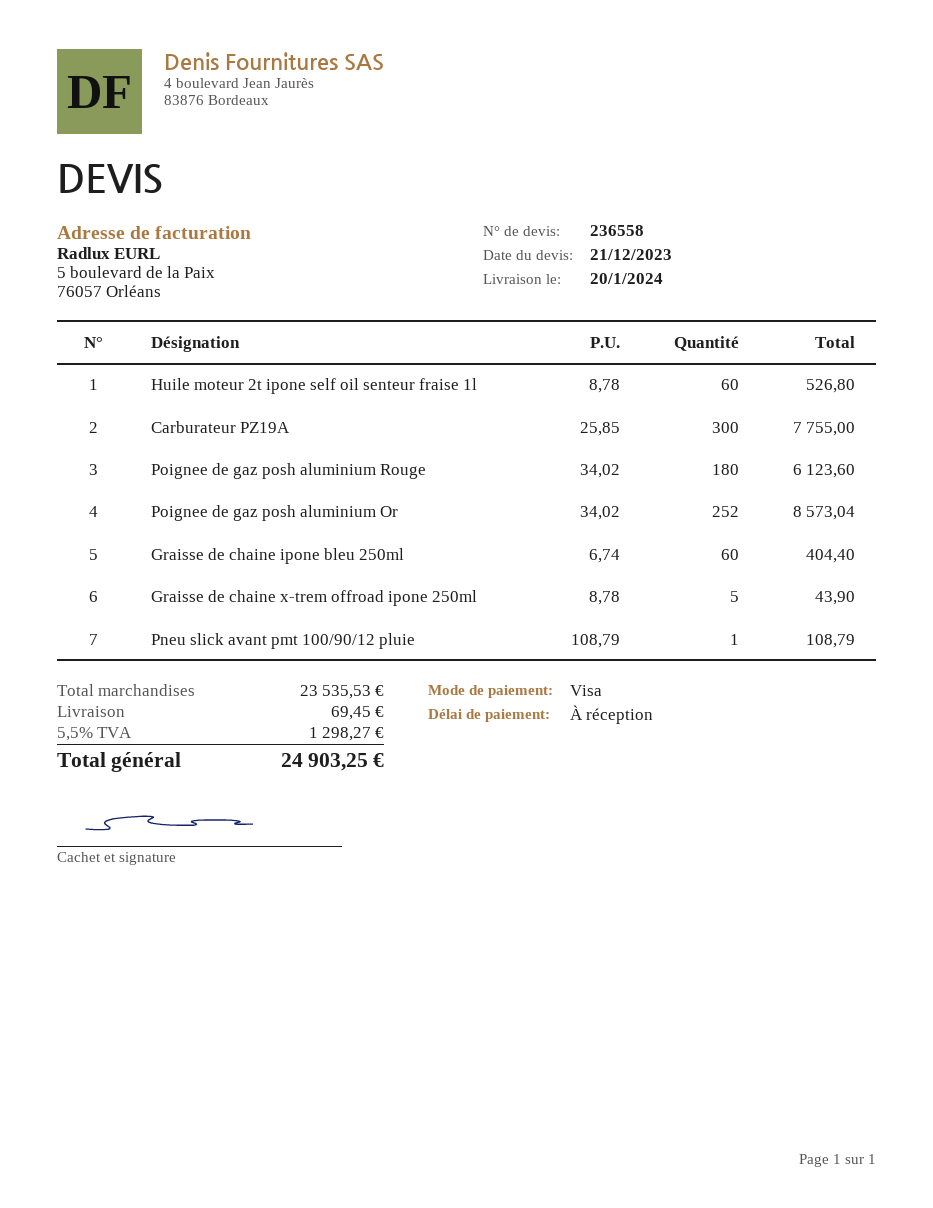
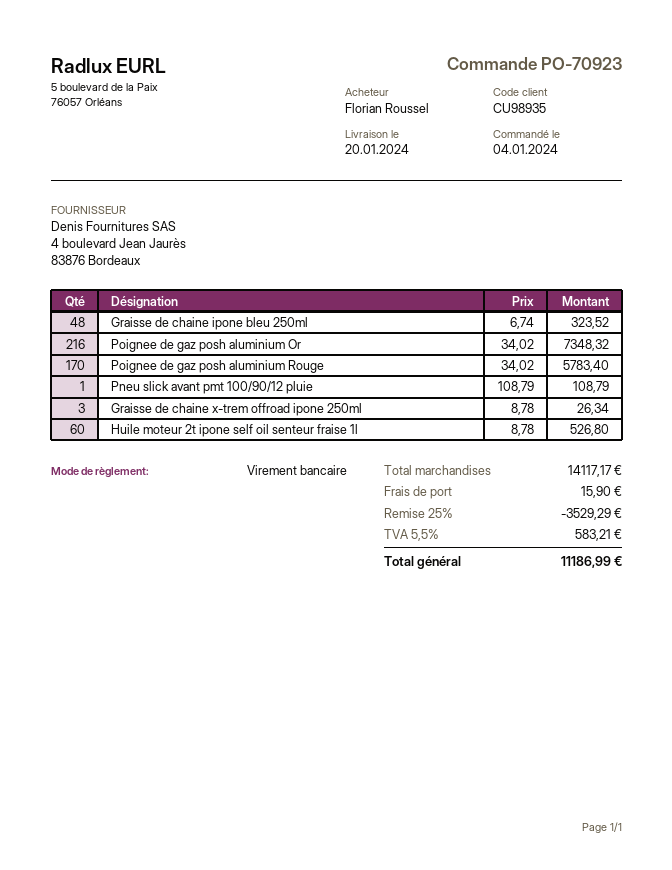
payment method: Visa -> bank transfer
Carburateur PZ19A: 300 x 25.85 = 7755.00 -> none
Poignee de gaz posh aluminium Rouge: 180 x 34.02 = 6123.60 -> 170 x 34.02 = 5783.40
Poignee de gaz posh aluminium Or: 252 x 34.02 = 8573.04 -> 216 x 34.02 = 7348.32
Graisse de chaine ipone bleu 250ml: 60 x 6.74 = 404.40 -> 48 x 6.74 = 323.52
Graisse de chaine x-trem offroad ipone 250ml: 5 x 8.78 = 43.90 -> 3 x 8.78 = 26.34
subtotal: 23535.53 -> 14117.17
discount: none -> 25% = 3529.29
shipping: 69.45 -> 15.90
tax: 5.5% = 1298.27 -> 5.5% = 583.21
total: 24903.25 -> 11186.99

